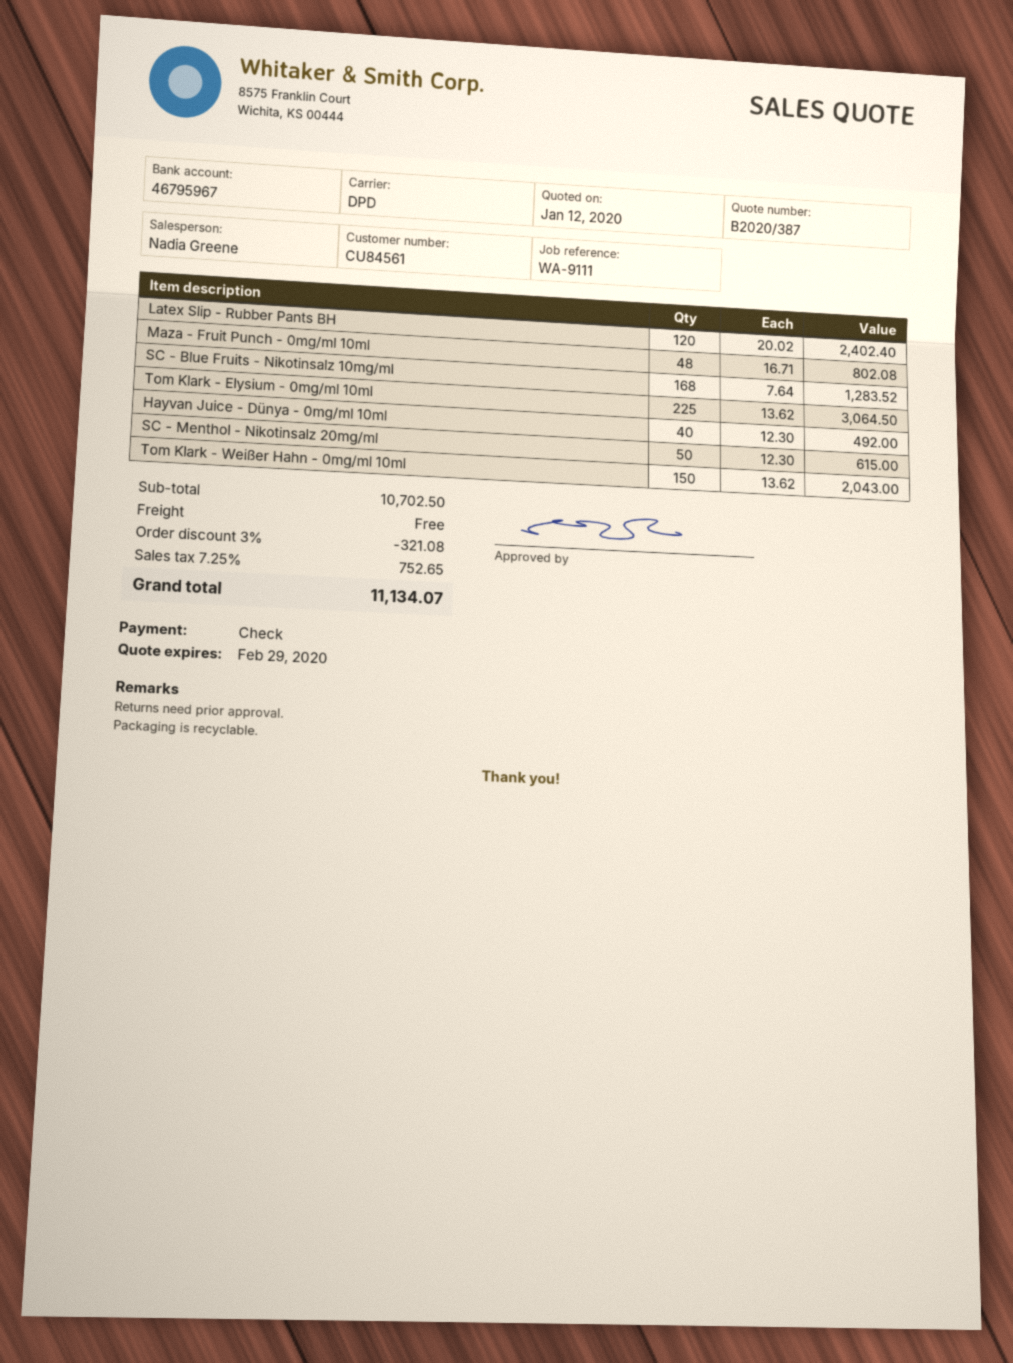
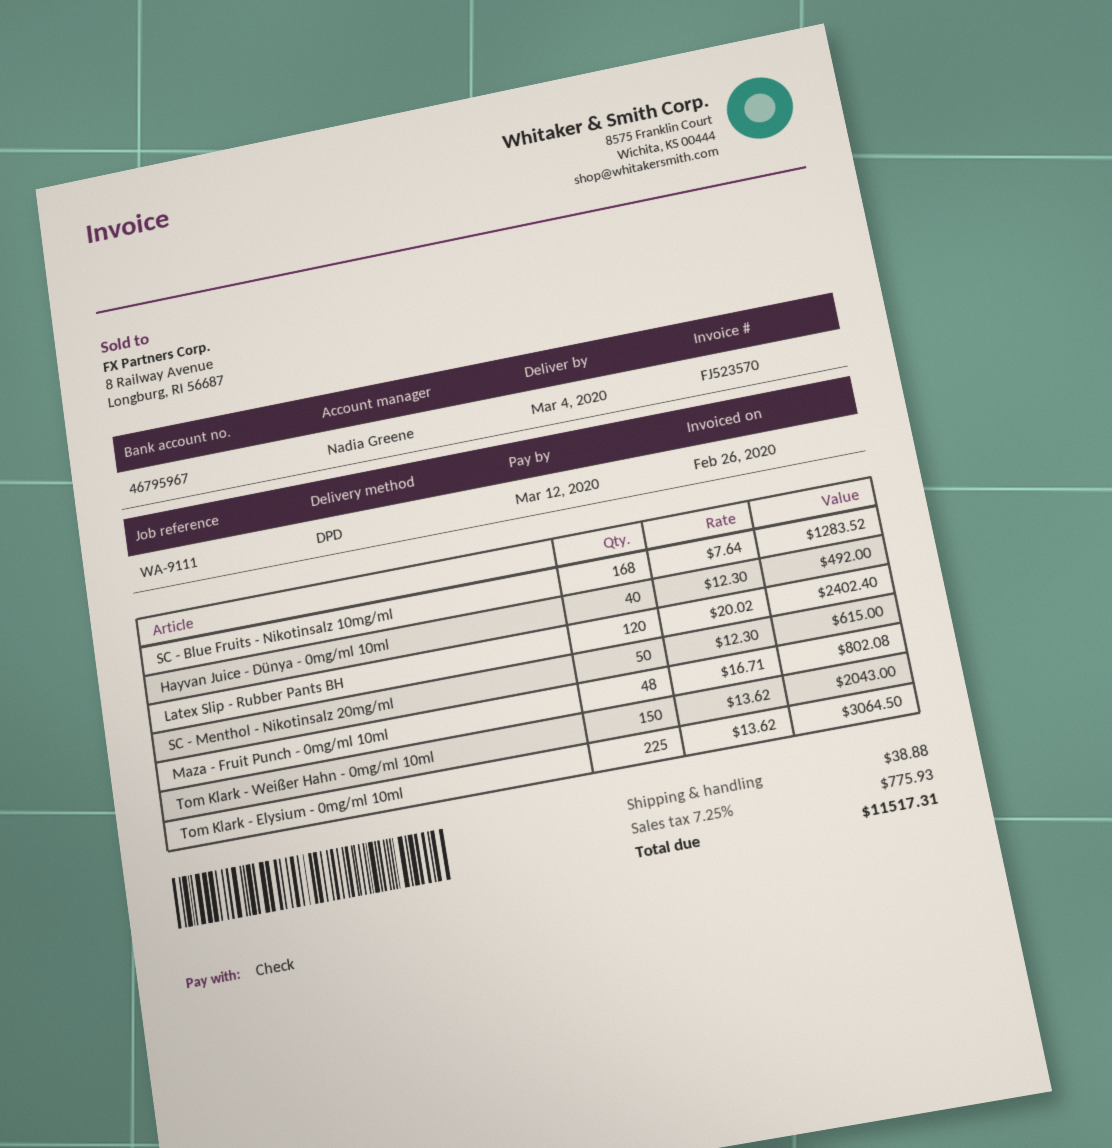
discount: 3% = 321.08 -> none
shipping: 0.00 -> 38.88
tax: 7.25% = 752.65 -> 7.25% = 775.93
total: 11134.07 -> 11517.31

